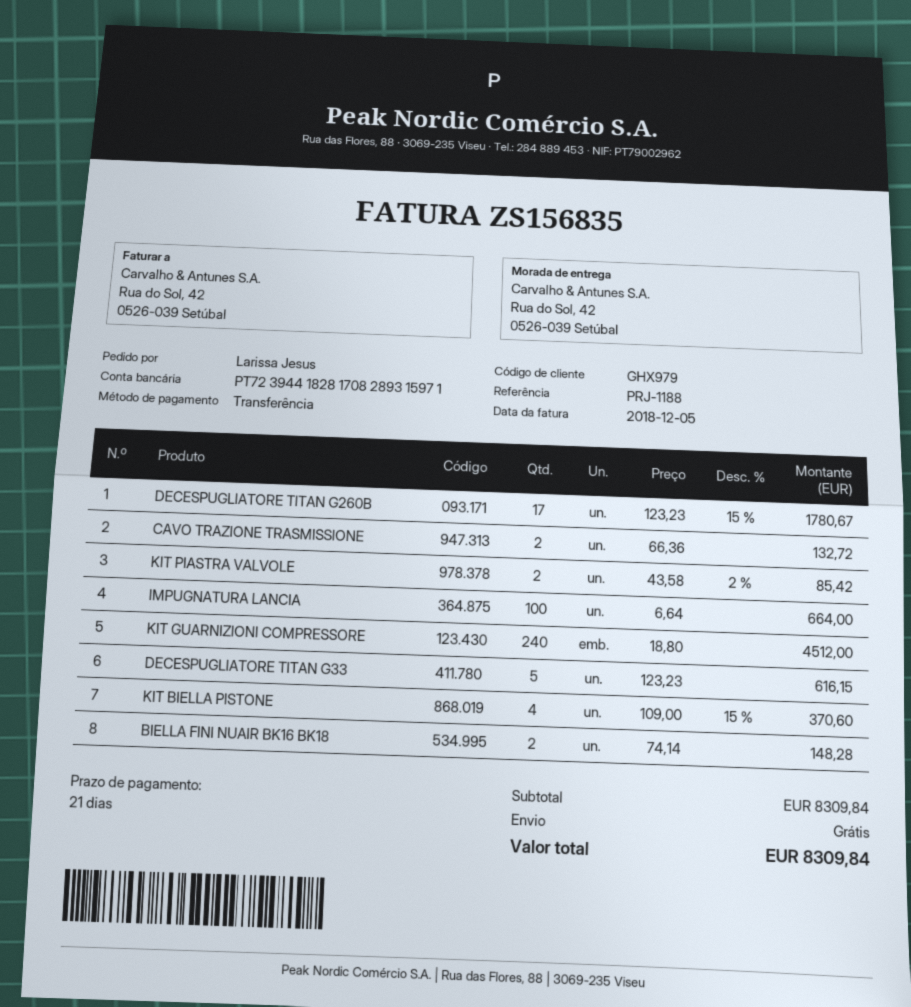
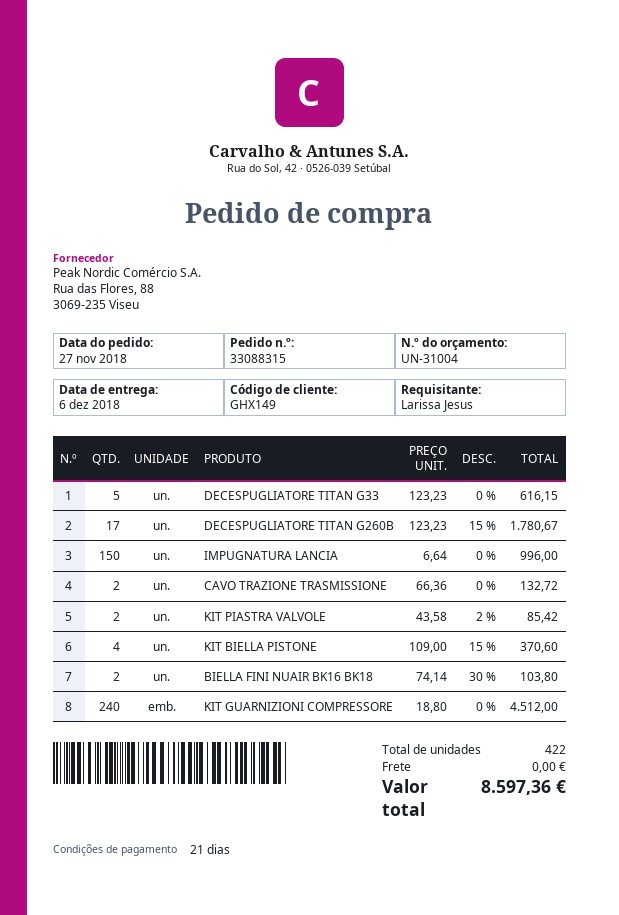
customer number: GHX979 -> GHX149
IMPUGNATURA LANCIA: 100 x 6.64 = 664.00 -> 150 x 6.64 = 996.00
BIELLA FINI NUAIR BK16 BK18: 2 x 74.14 = 148.28 -> 2 x 74.14 - 30% = 103.80
total: 8309.84 -> 8597.36

